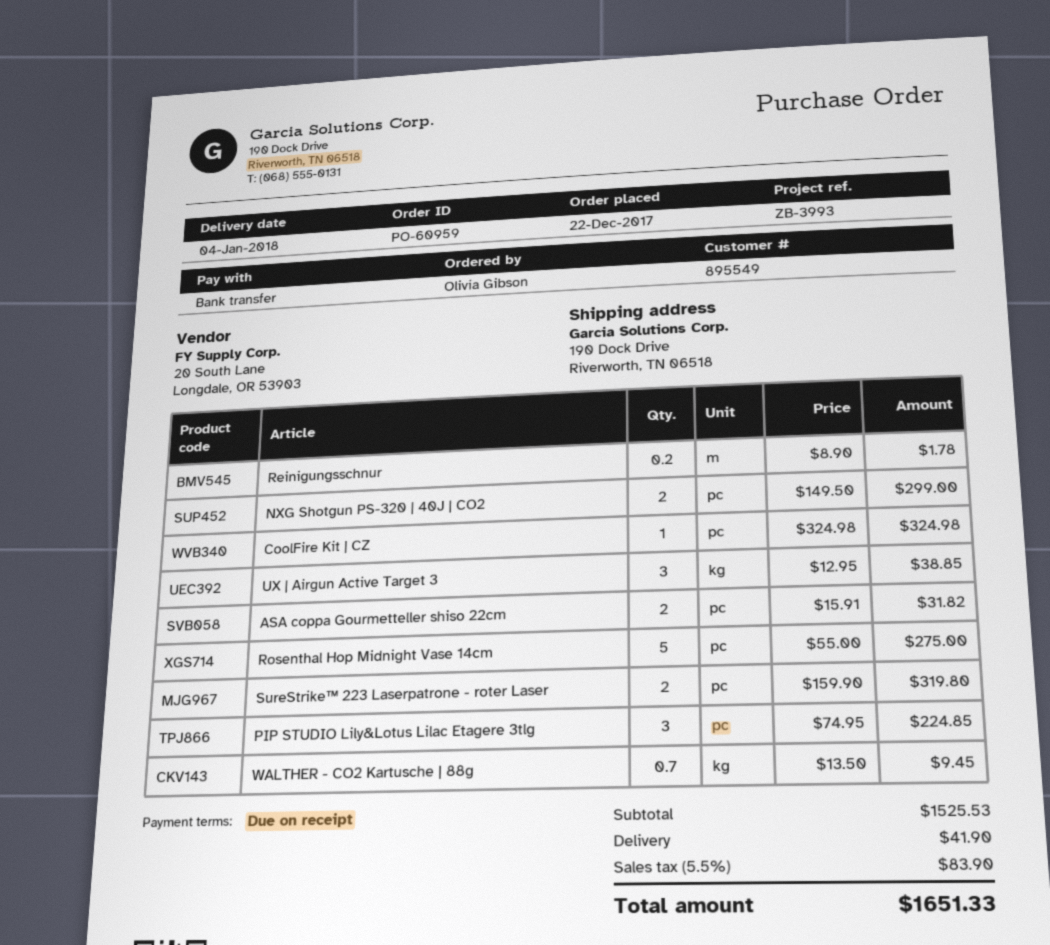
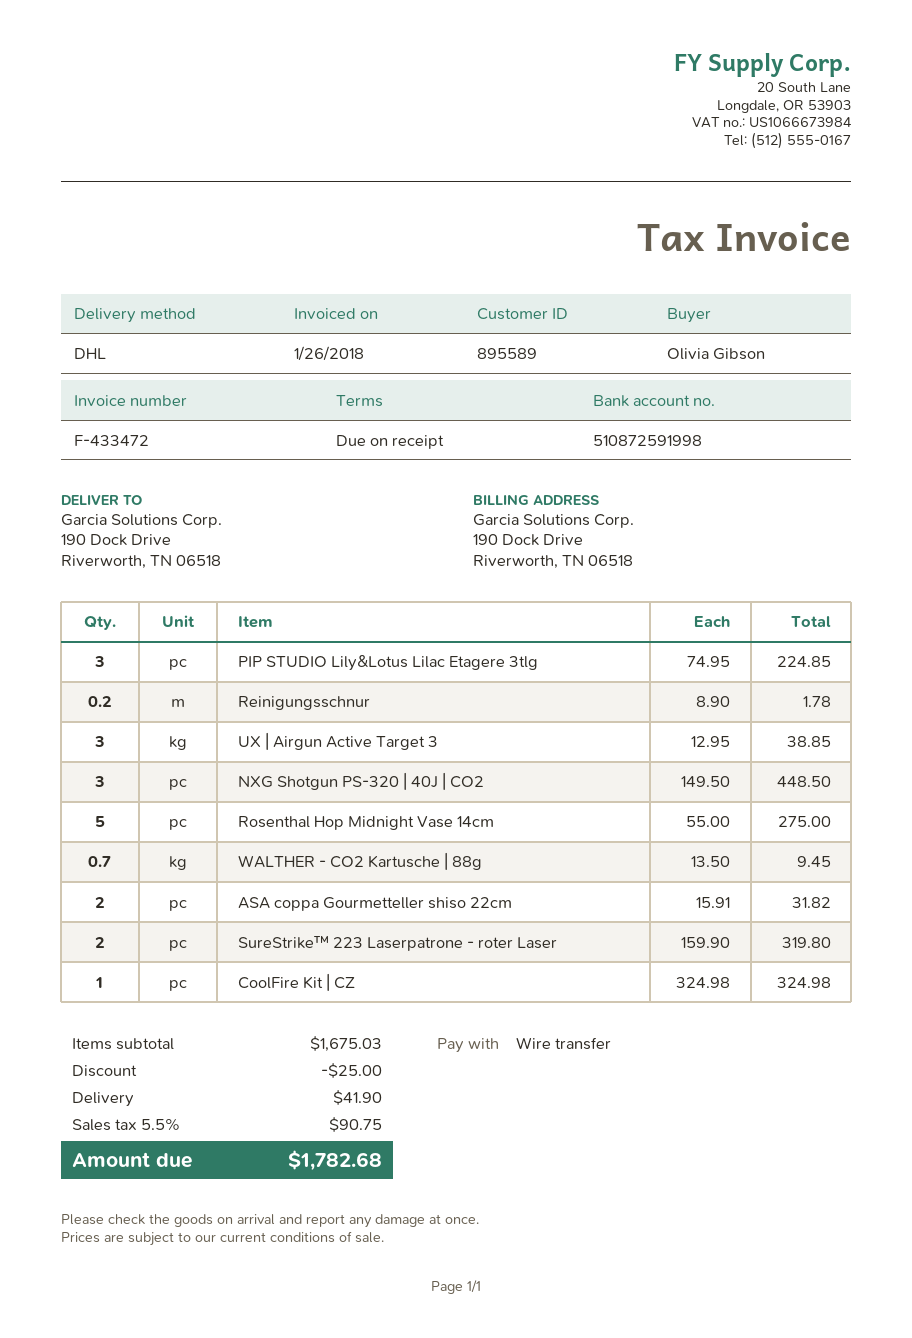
customer number: 895549 -> 895589
NXG Shotgun PS-320 | 40J | CO2: 2 x 149.50 = 299.00 -> 3 x 149.50 = 448.50
subtotal: 1525.53 -> 1675.03
discount: none -> 25.00
tax: 5.5% = 83.90 -> 5.5% = 90.75
total: 1651.33 -> 1782.68

